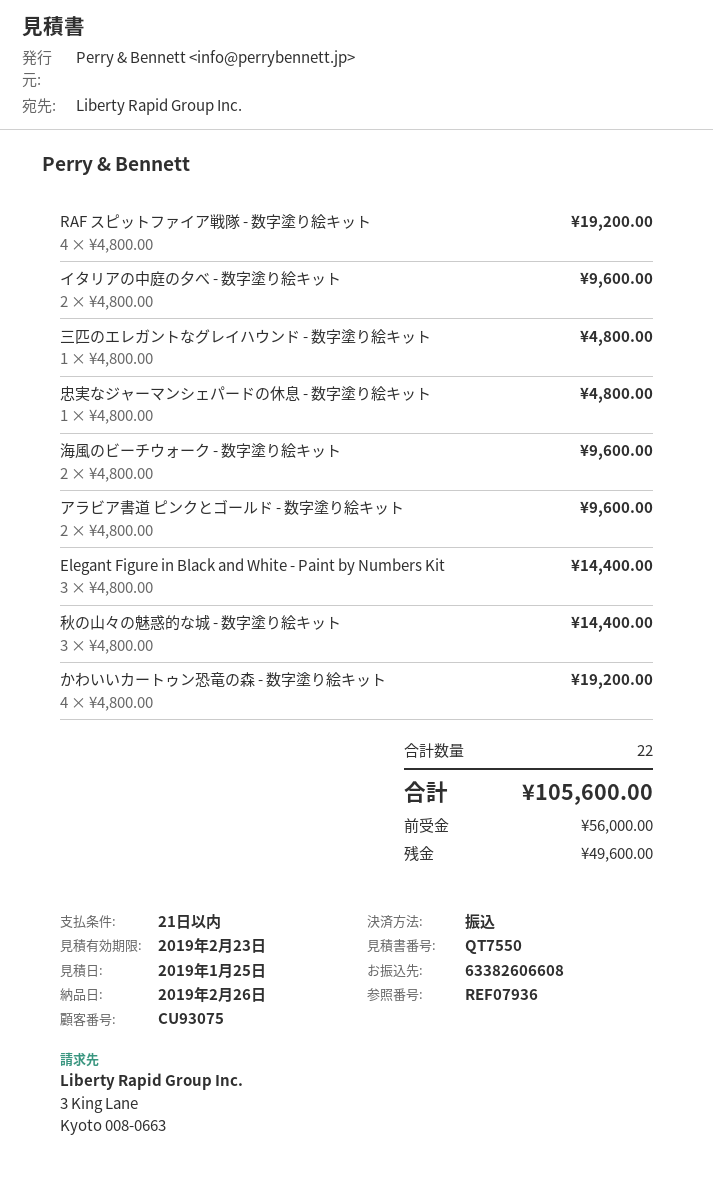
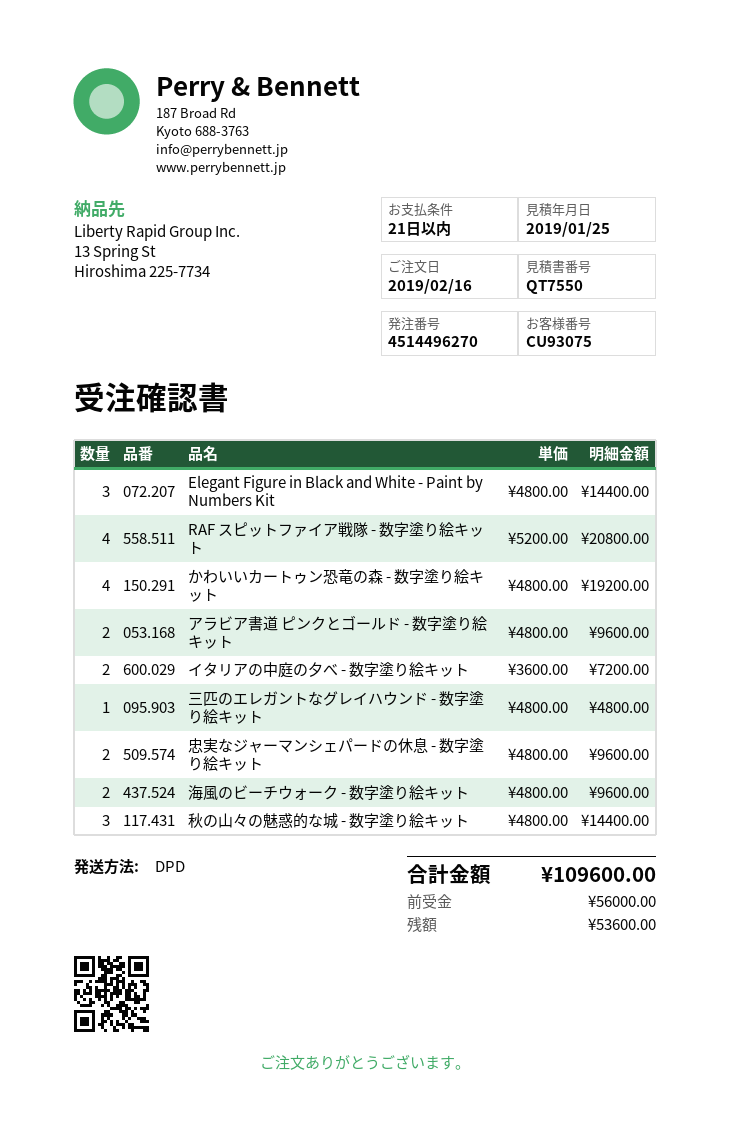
RAF スピットファイア戦隊 - 数字塗り絵キット: 4 x 4800.00 = 19200.00 -> 4 x 5200.00 = 20800.00
イタリアの中庭の夕べ - 数字塗り絵キット: 2 x 4800.00 = 9600.00 -> 2 x 3600.00 = 7200.00
忠実なジャーマンシェパードの休息 - 数字塗り絵キット: 1 x 4800.00 = 4800.00 -> 2 x 4800.00 = 9600.00
total: 105600.00 -> 109600.00
balance: 49600.00 -> 53600.00

